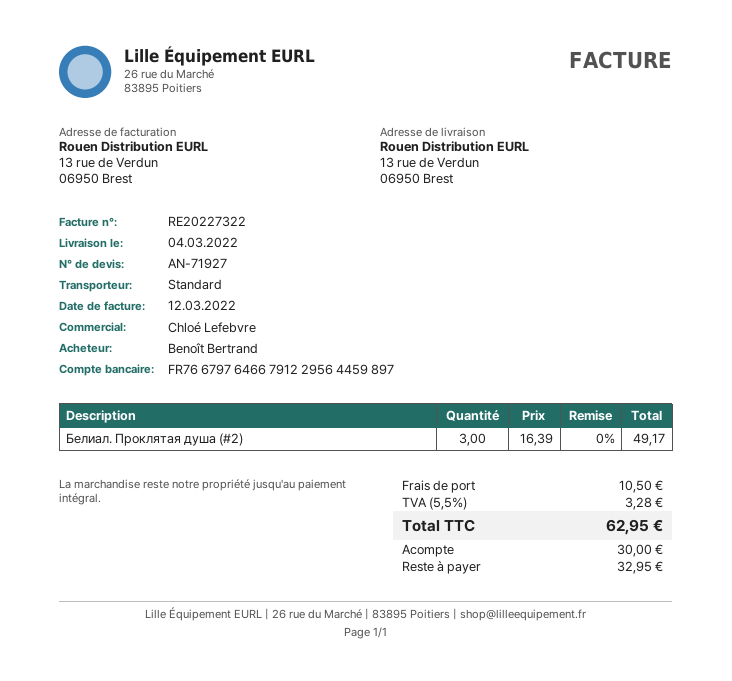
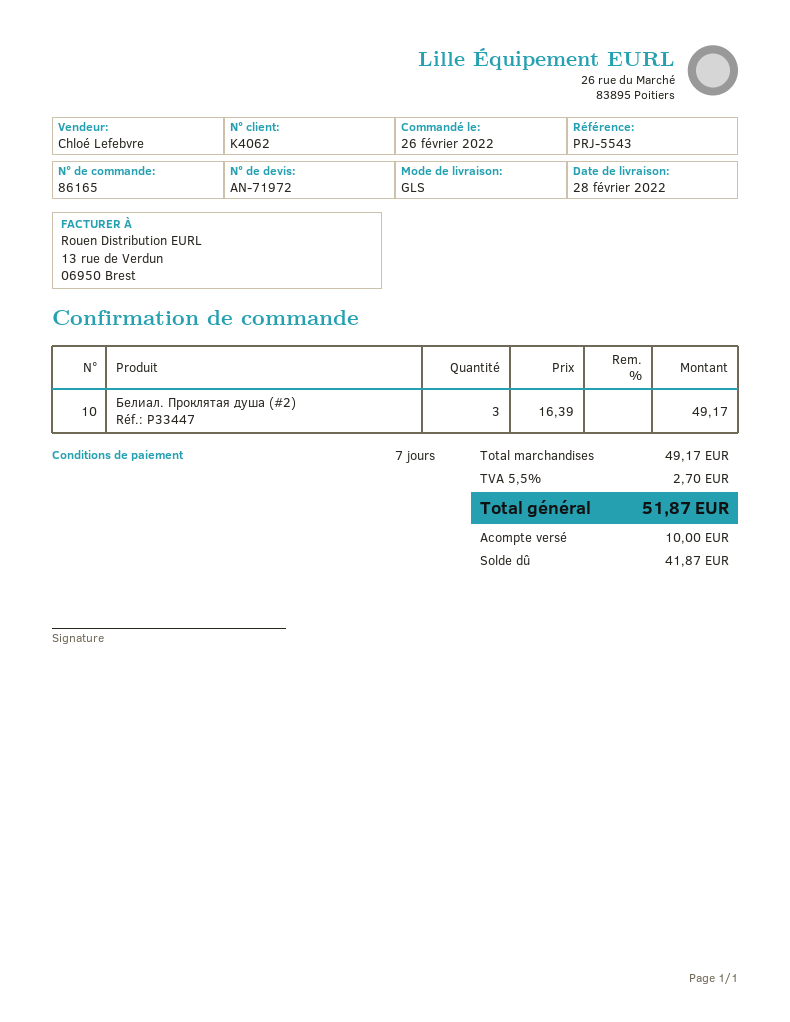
quote number: AN-71927 -> AN-71972
delivery date: 2022-03-04 -> 2022-02-28
shipping method: standard -> GLS
shipping: 10.50 -> none
tax: 5.5% = 3.28 -> 5.5% = 2.70
total: 62.95 -> 51.87
deposit: 30.00 -> 10.00
balance: 32.95 -> 41.87

